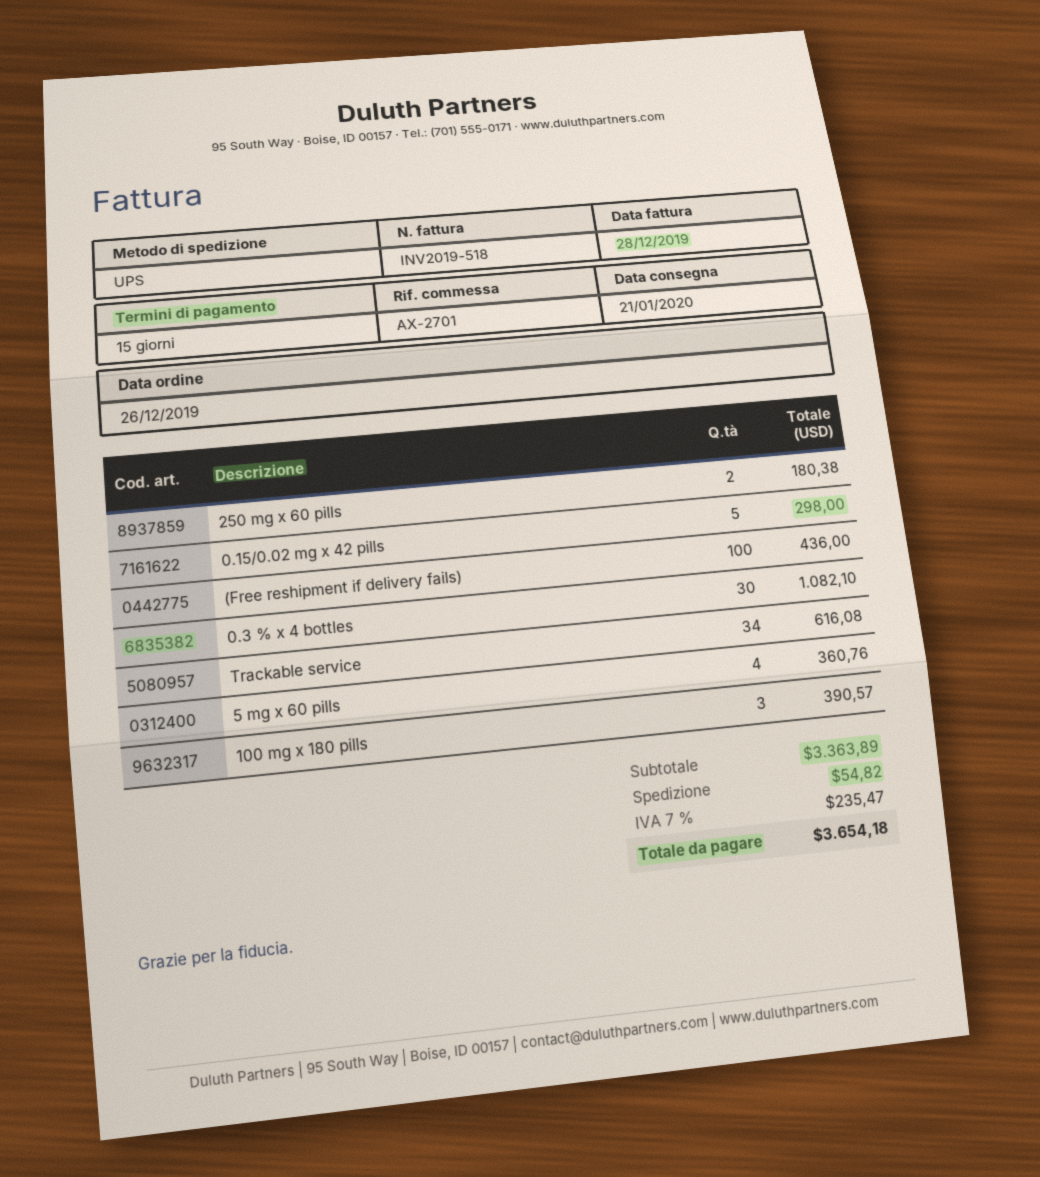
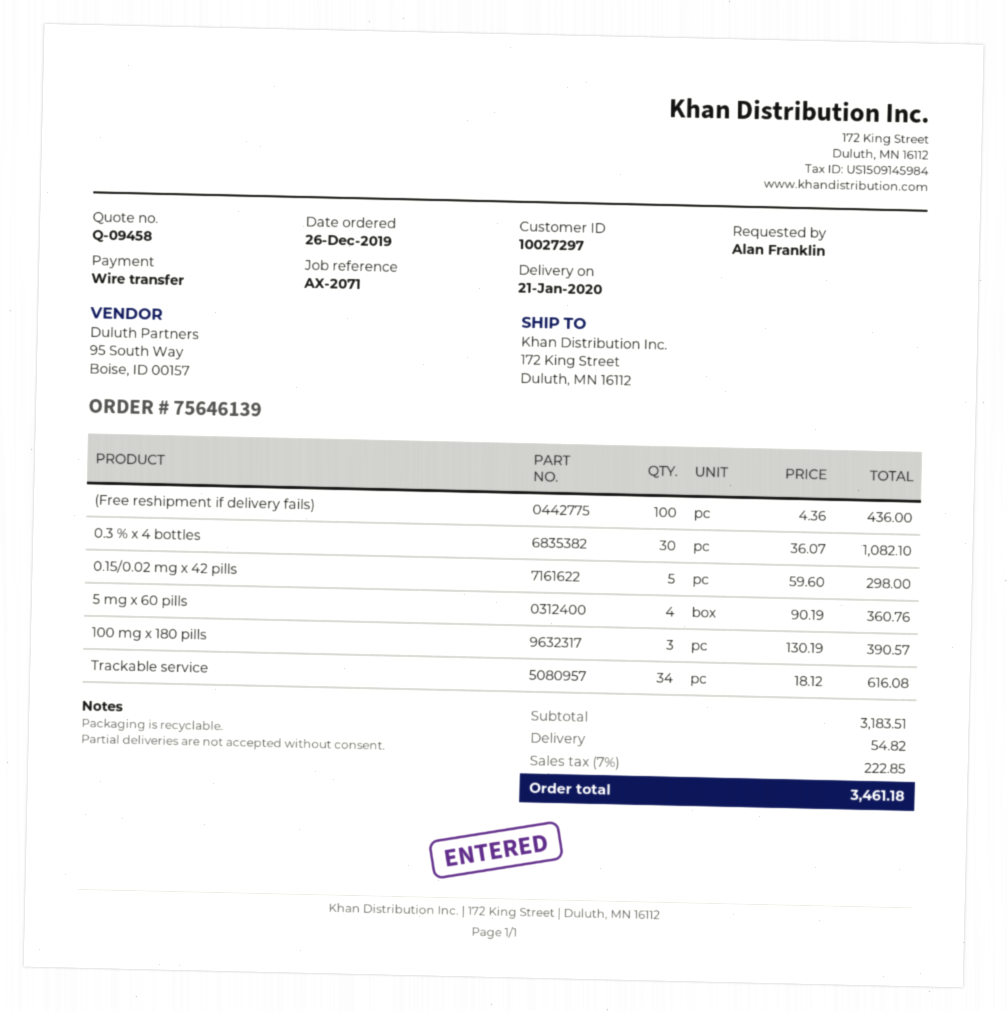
reference: AX-2701 -> AX-2071
250 mg x 60 pills: 2 for 180.38 -> none
subtotal: 3363.89 -> 3183.51
tax: 7% = 235.47 -> 7% = 222.85
total: 3654.18 -> 3461.18

